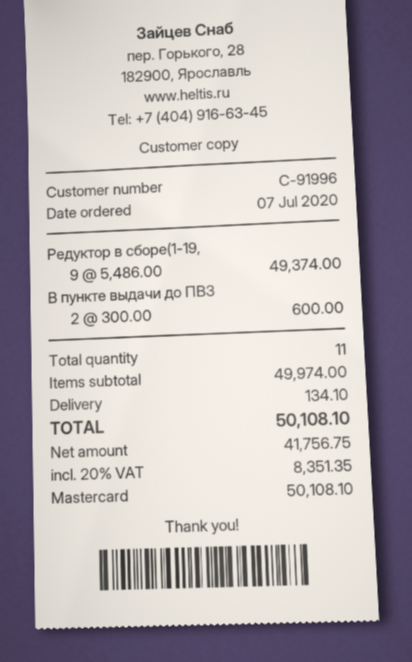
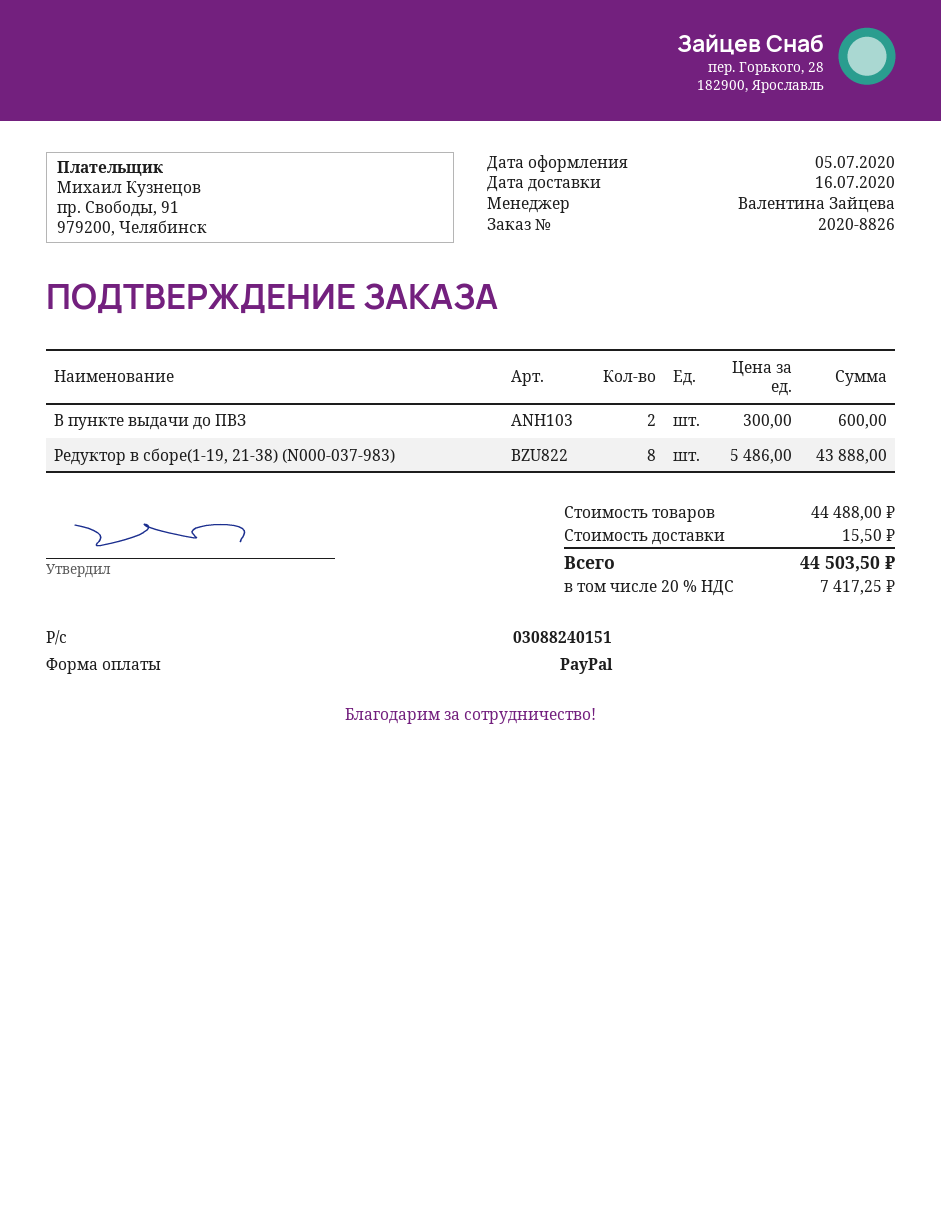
order date: 2020-07-07 -> 2020-07-05
payment method: Mastercard -> PayPal
Редуктор в сборе(1-19,: 9 x 5486.00 = 49374.00 -> 8 x 5486.00 = 43888.00
subtotal: 49974.00 -> 44488.00
shipping: 134.10 -> 15.50
tax: 20% = 8351.35 -> 20% = 7417.25
total: 50108.10 -> 44503.50

